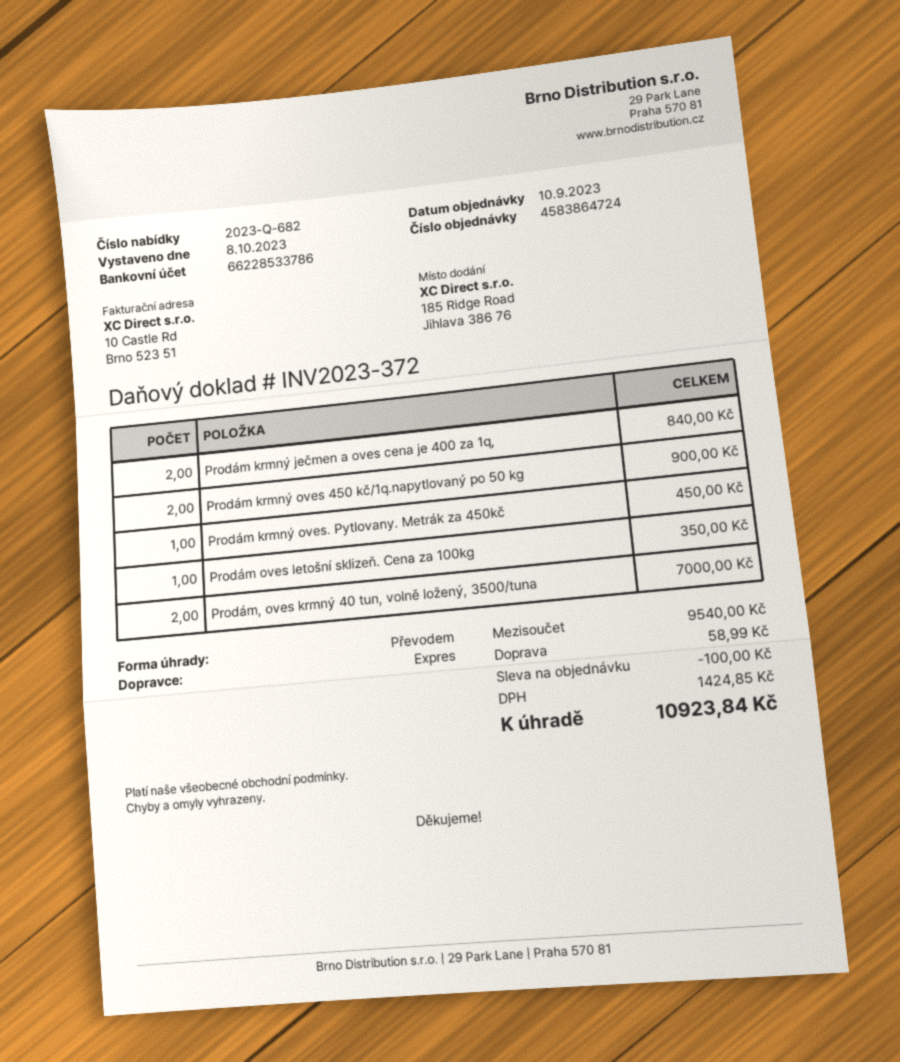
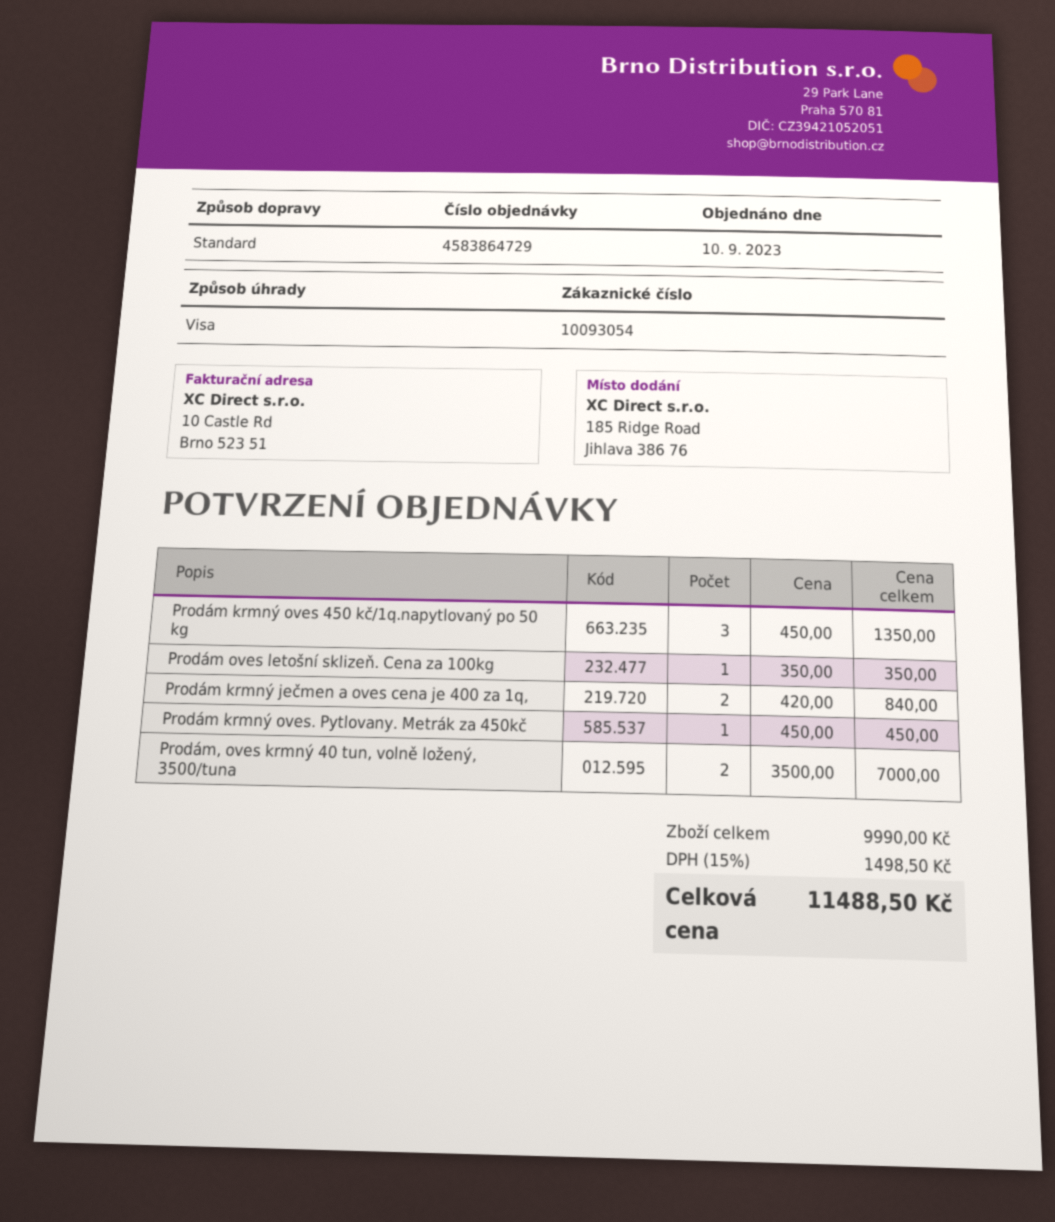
order number: 4583864724 -> 4583864729
payment method: bank transfer -> Visa
shipping method: express -> standard
Prodám krmný oves 450 kč/1q.napytlovaný po 50 kg: 2 for 900.00 -> 3 for 1350.00
subtotal: 9540.00 -> 9990.00
discount: 100.00 -> none
shipping: 58.99 -> none
tax: 1424.85 -> 1498.50
total: 10923.84 -> 11488.50

